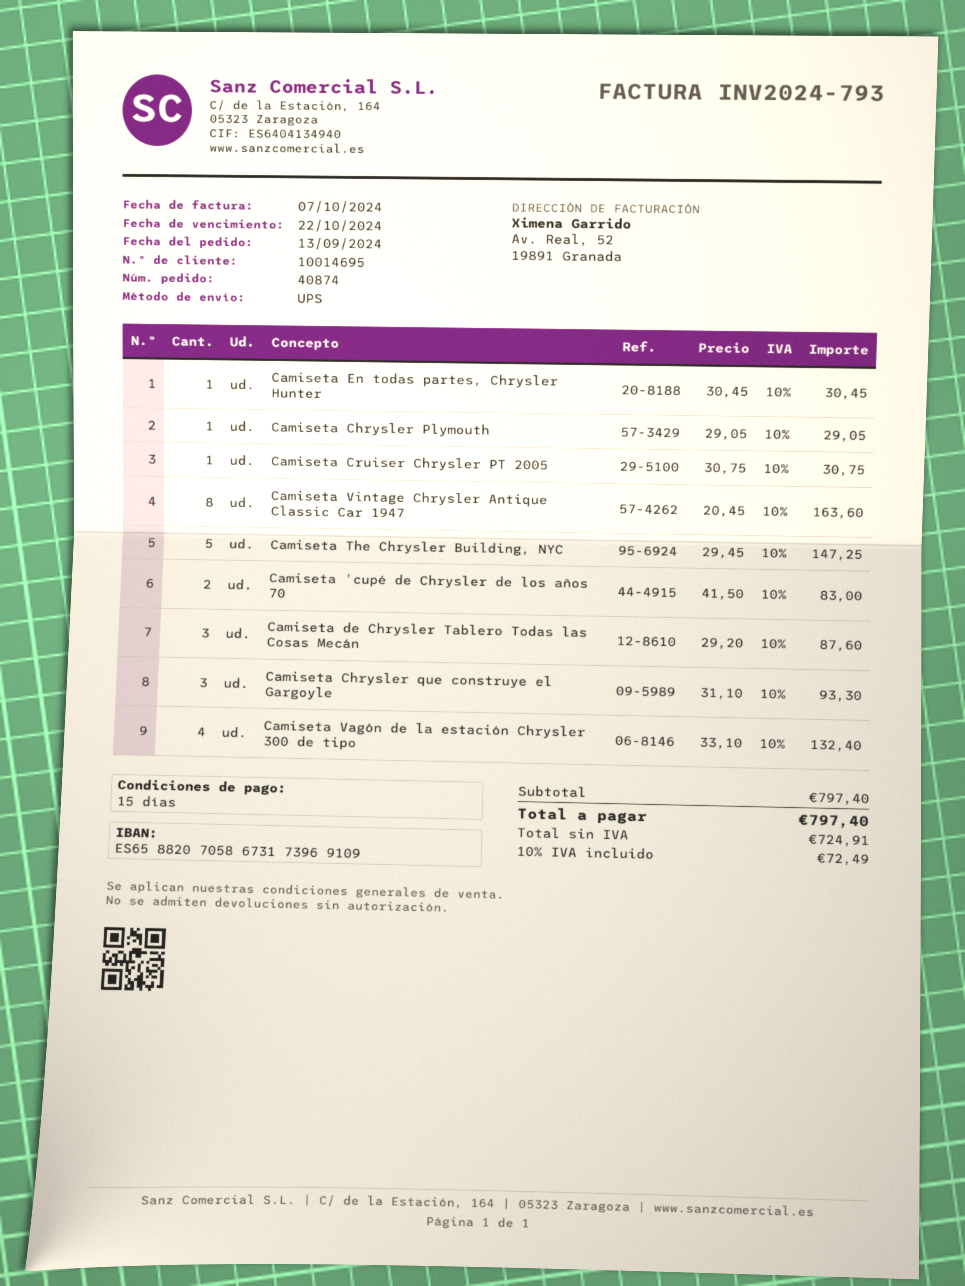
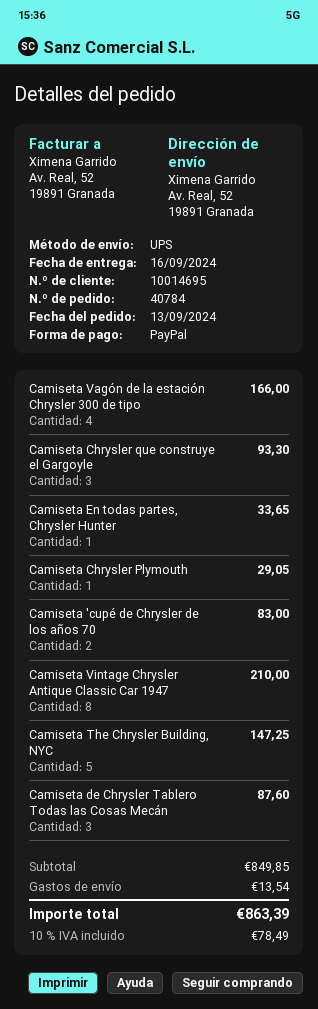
order number: 40874 -> 40784
Camiseta En todas partes, Chrysler Hunter: 1 for 30.45 -> 1 for 33.65
Camiseta Cruiser Chrysler PT 2005: 1 for 30.75 -> none
Camiseta Vintage Chrysler Antique Classic Car 1947: 8 for 163.60 -> 8 for 210.00
Camiseta Vagón de la estación Chrysler 300 de tipo: 4 for 132.40 -> 4 for 166.00
subtotal: 797.40 -> 849.85
shipping: none -> 13.54
tax: 10% = 72.49 -> 10% = 78.49
total: 797.40 -> 863.39

